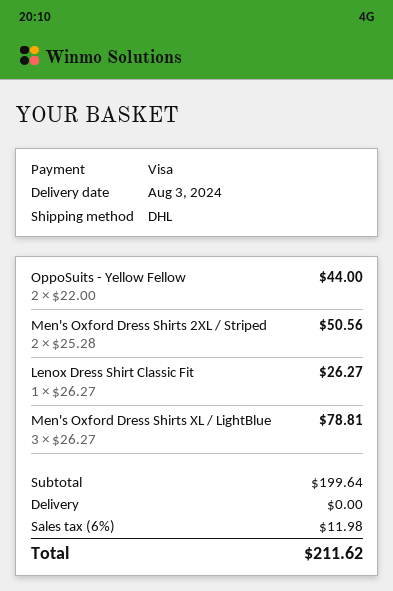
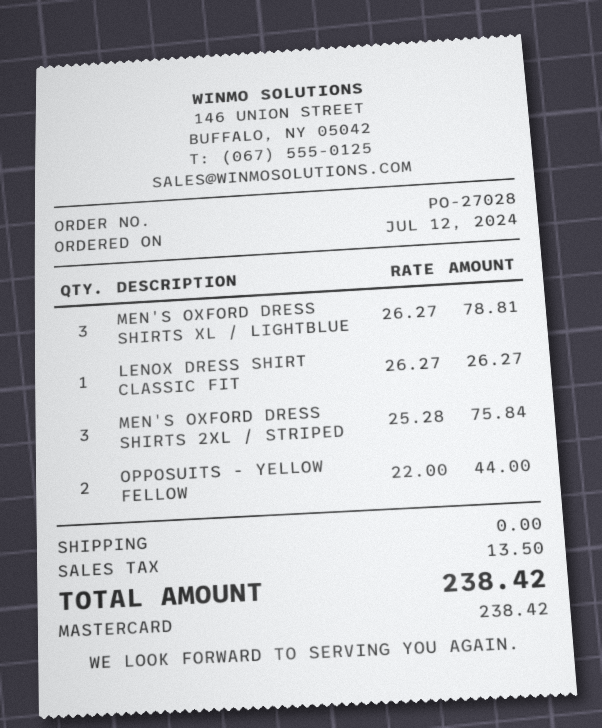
payment method: Visa -> Mastercard
Men's Oxford Dress Shirts 2XL / Striped: 2 x 25.28 = 50.56 -> 3 x 25.28 = 75.84
tax: 11.98 -> 13.50
total: 211.62 -> 238.42

